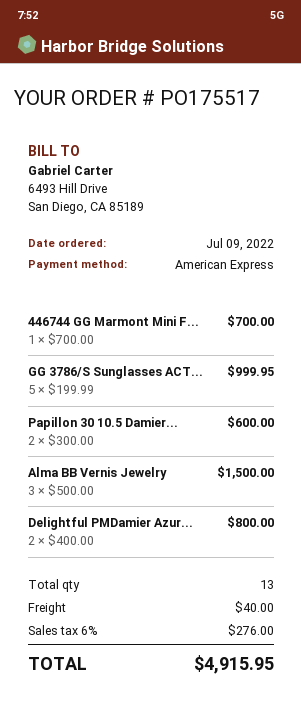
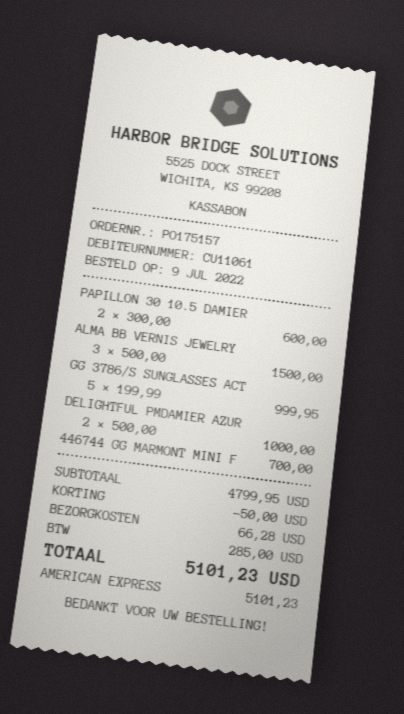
order number: PO175517 -> PO175157
Delightful PMDamier Azur...: 2 x 400.00 = 800.00 -> 2 x 500.00 = 1000.00
discount: none -> 50.00
shipping: 40.00 -> 66.28
tax: 276.00 -> 285.00
total: 4915.95 -> 5101.23

